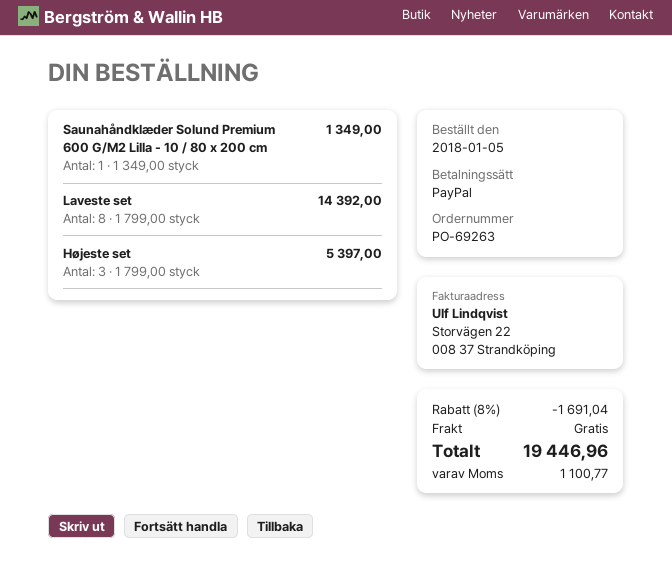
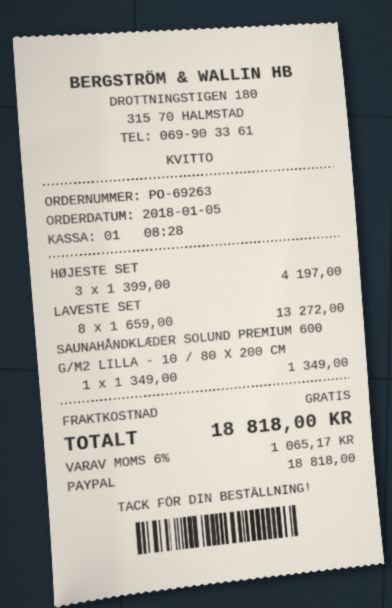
Laveste set: 8 x 1799.00 = 14392.00 -> 8 x 1659.00 = 13272.00
Højeste set: 3 x 1799.00 = 5397.00 -> 3 x 1399.00 = 4197.00
discount: 8% = 1691.04 -> none
tax: 1100.77 -> 1065.17
total: 19446.96 -> 18818.00

